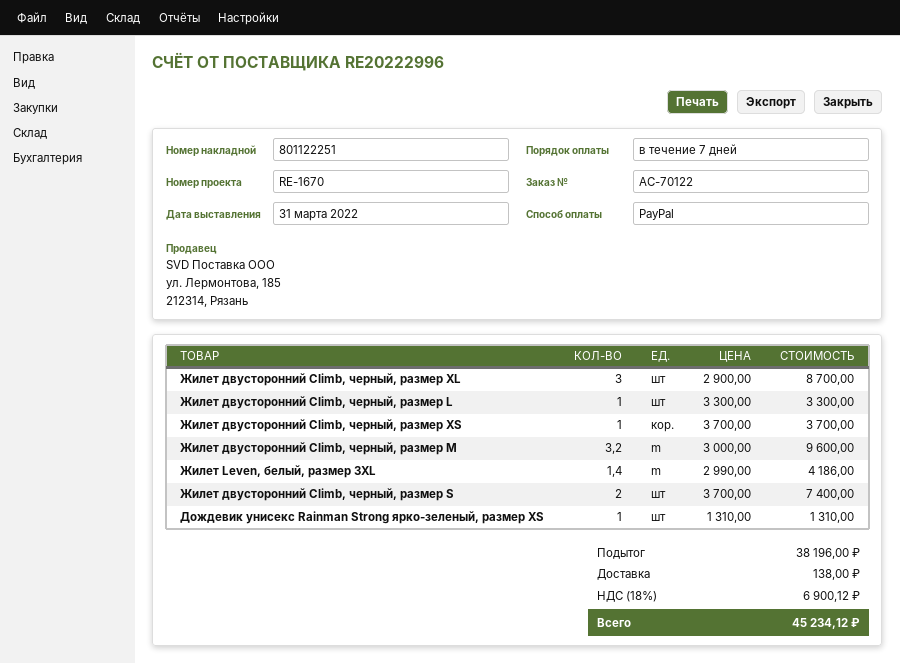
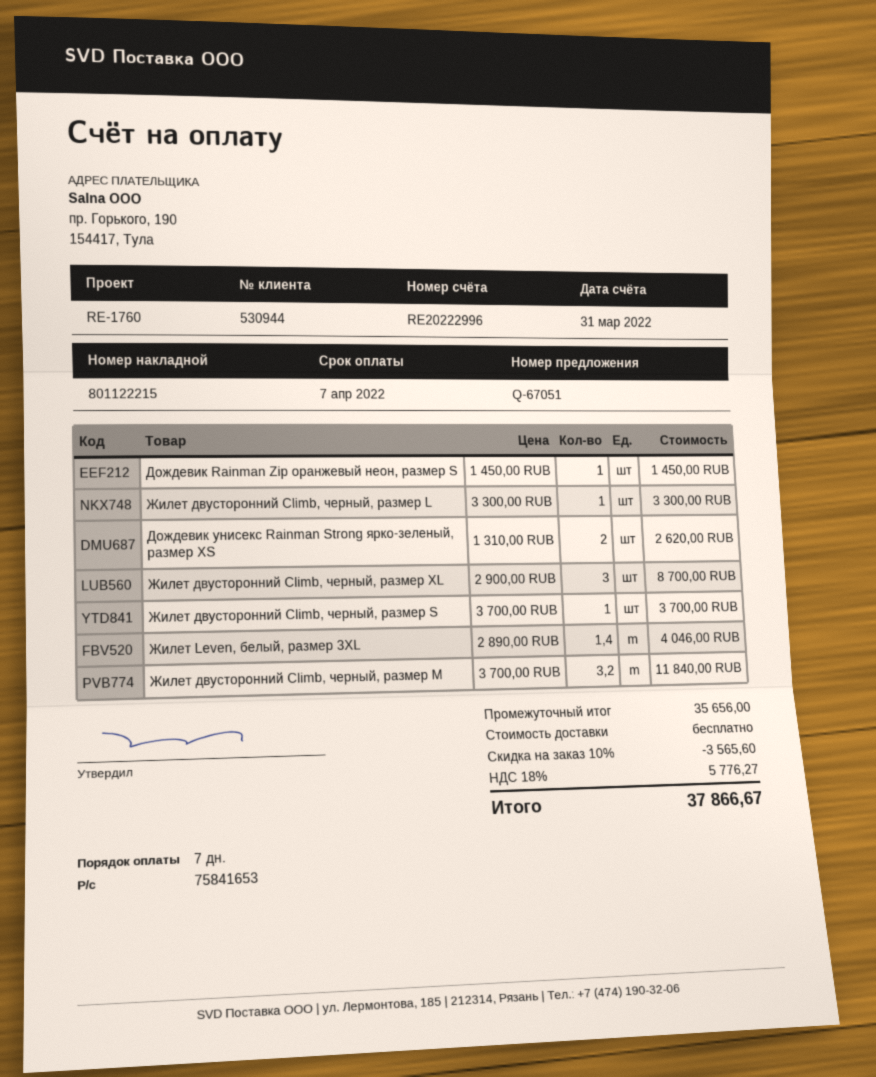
delivery note number: 801122251 -> 801122215
reference: RE-1670 -> RE-1760
Жилет двусторонний Climb, черный, размер XS: 1 x 3700.00 = 3700.00 -> none
Жилет двусторонний Climb, черный, размер M: 3.2 x 3000.00 = 9600.00 -> 3.2 x 3700.00 = 11840.00
Жилет Leven, белый, размер 3XL: 1.4 x 2990.00 = 4186.00 -> 1.4 x 2890.00 = 4046.00
Жилет двусторонний Climb, черный, размер S: 2 x 3700.00 = 7400.00 -> 1 x 3700.00 = 3700.00
Дождевик унисекс Rainman Strong ярко-зеленый, размер XS: 1 x 1310.00 = 1310.00 -> 2 x 1310.00 = 2620.00
Дождевик Rainman Zip оранжевый неон, размер S: none -> 1 x 1450.00 = 1450.00
subtotal: 38196.00 -> 35656.00
discount: none -> 10% = 3565.60
shipping: 138.00 -> 0.00
tax: 18% = 6900.12 -> 18% = 5776.27
total: 45234.12 -> 37866.67

